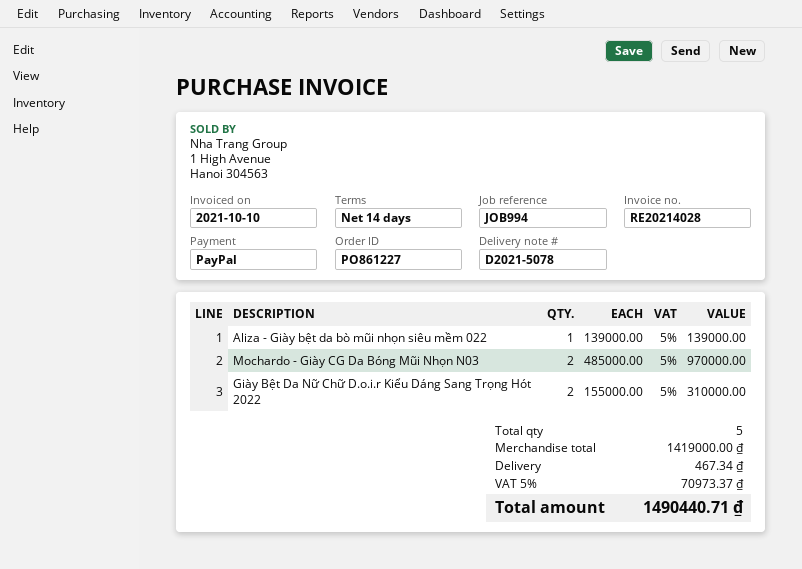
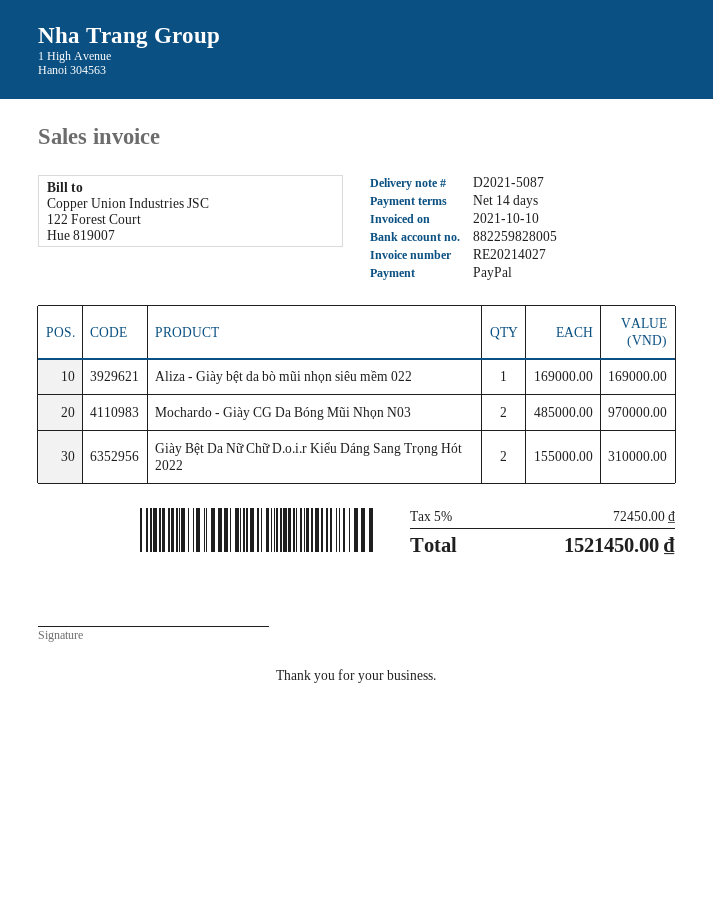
delivery note number: D2021-5078 -> D2021-5087
invoice number: RE20214028 -> RE20214027
Aliza - Giày bệt da bò mũi nhọn siêu mềm 022: 1 x 139000.00 = 139000.00 -> 1 x 169000.00 = 169000.00
shipping: 467.34 -> none
tax: 5% = 70973.37 -> 5% = 72450.00
total: 1490440.71 -> 1521450.00

